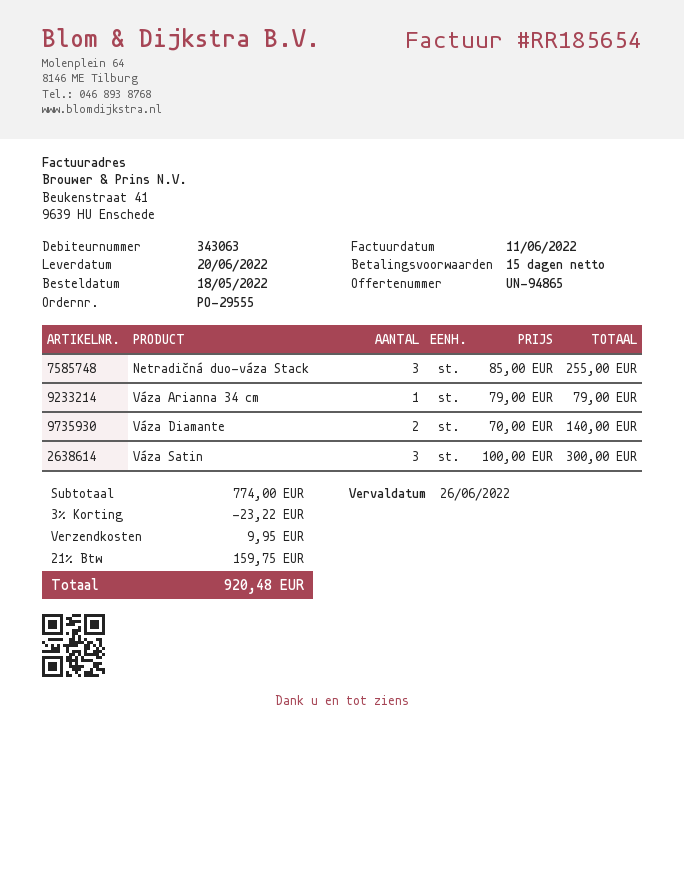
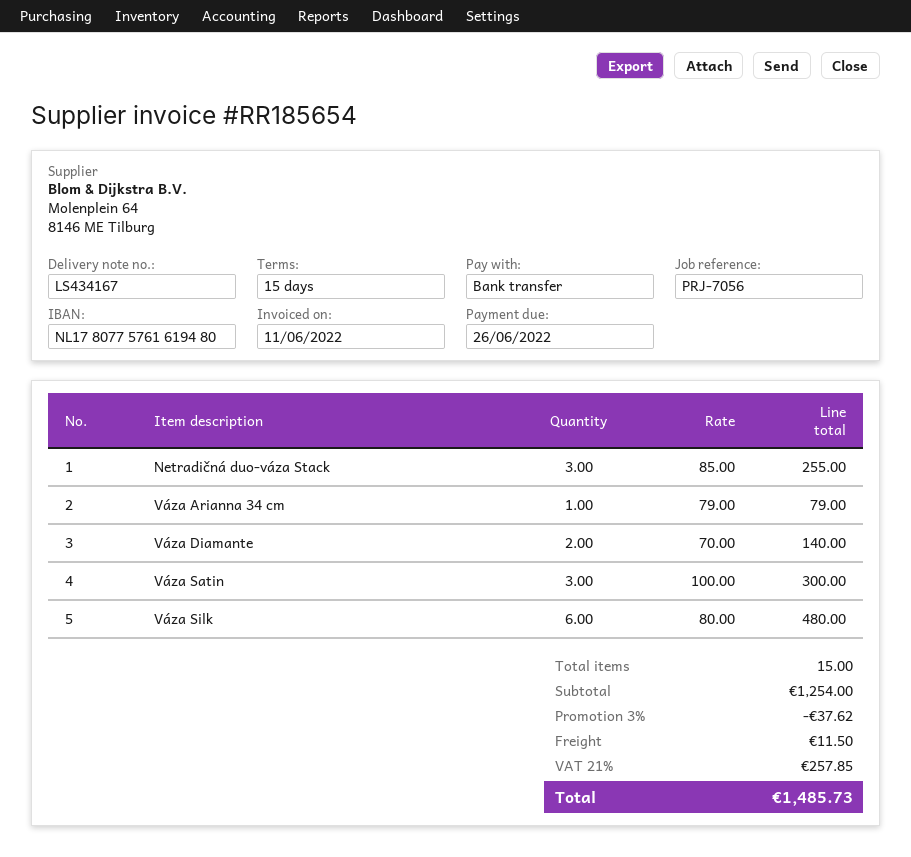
Váza Silk: none -> 6 x 80.00 = 480.00
subtotal: 774.00 -> 1254.00
discount: 3% = 23.22 -> 3% = 37.62
shipping: 9.95 -> 11.50
tax: 21% = 159.75 -> 21% = 257.85
total: 920.48 -> 1485.73

